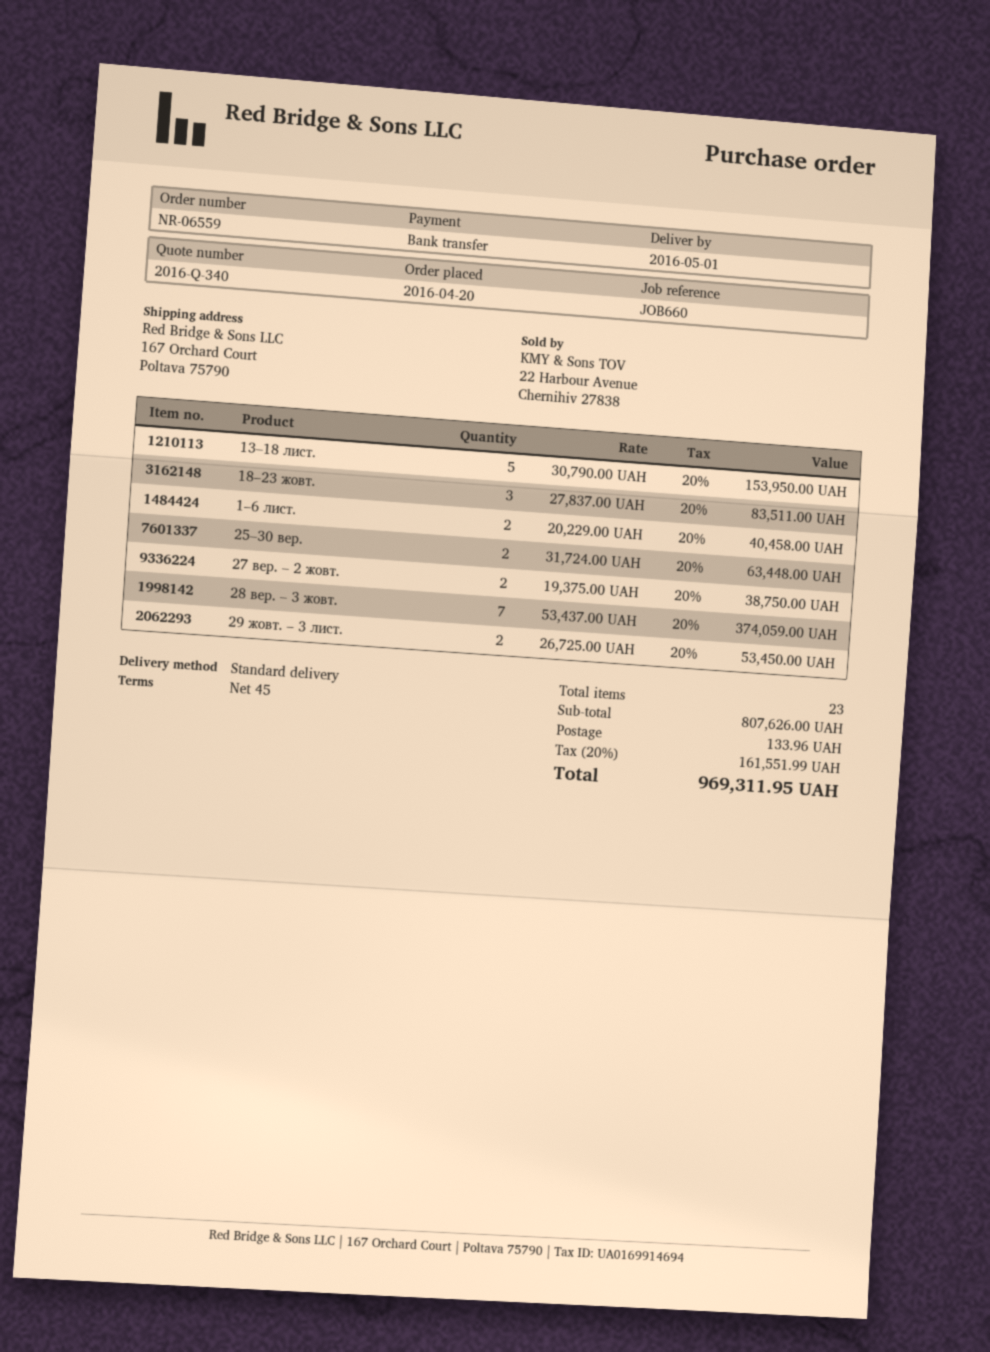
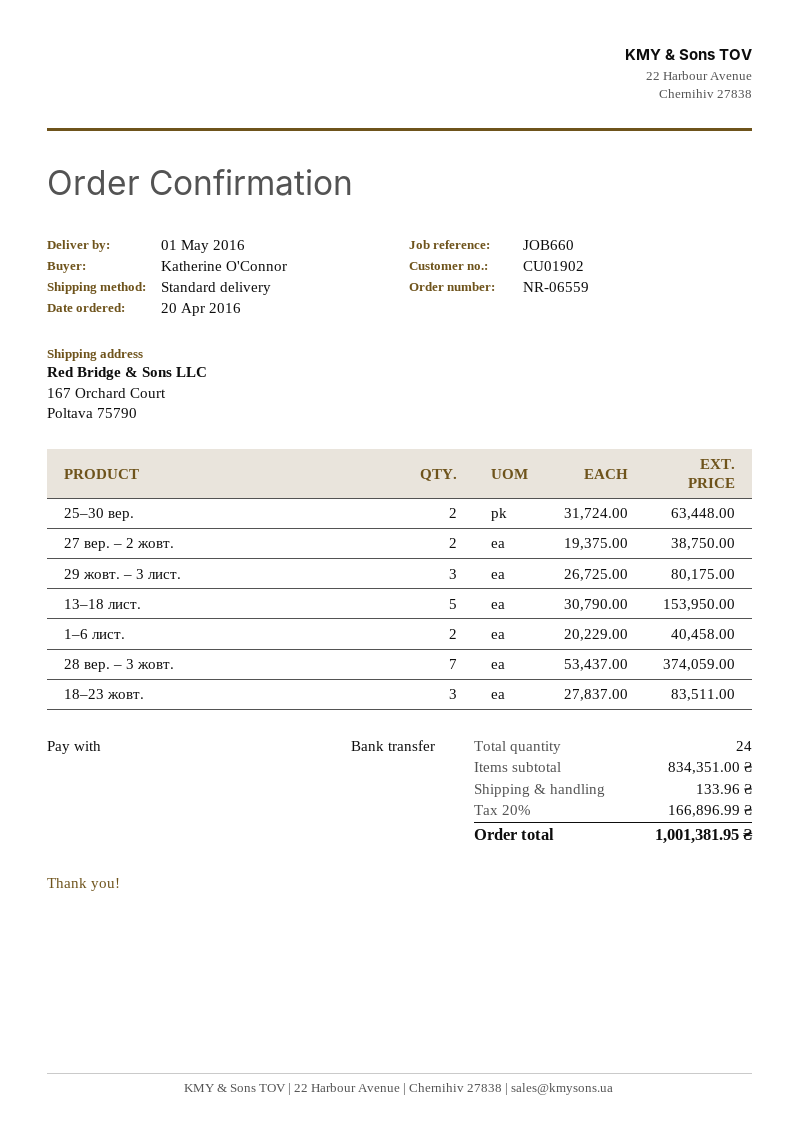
29 жовт. – 3 лист.: 2 x 26725.00 = 53450.00 -> 3 x 26725.00 = 80175.00
total quantity: 23 -> 24
subtotal: 807626.00 -> 834351.00
tax: 20% = 161551.99 -> 20% = 166896.99
total: 969311.95 -> 1001381.95

